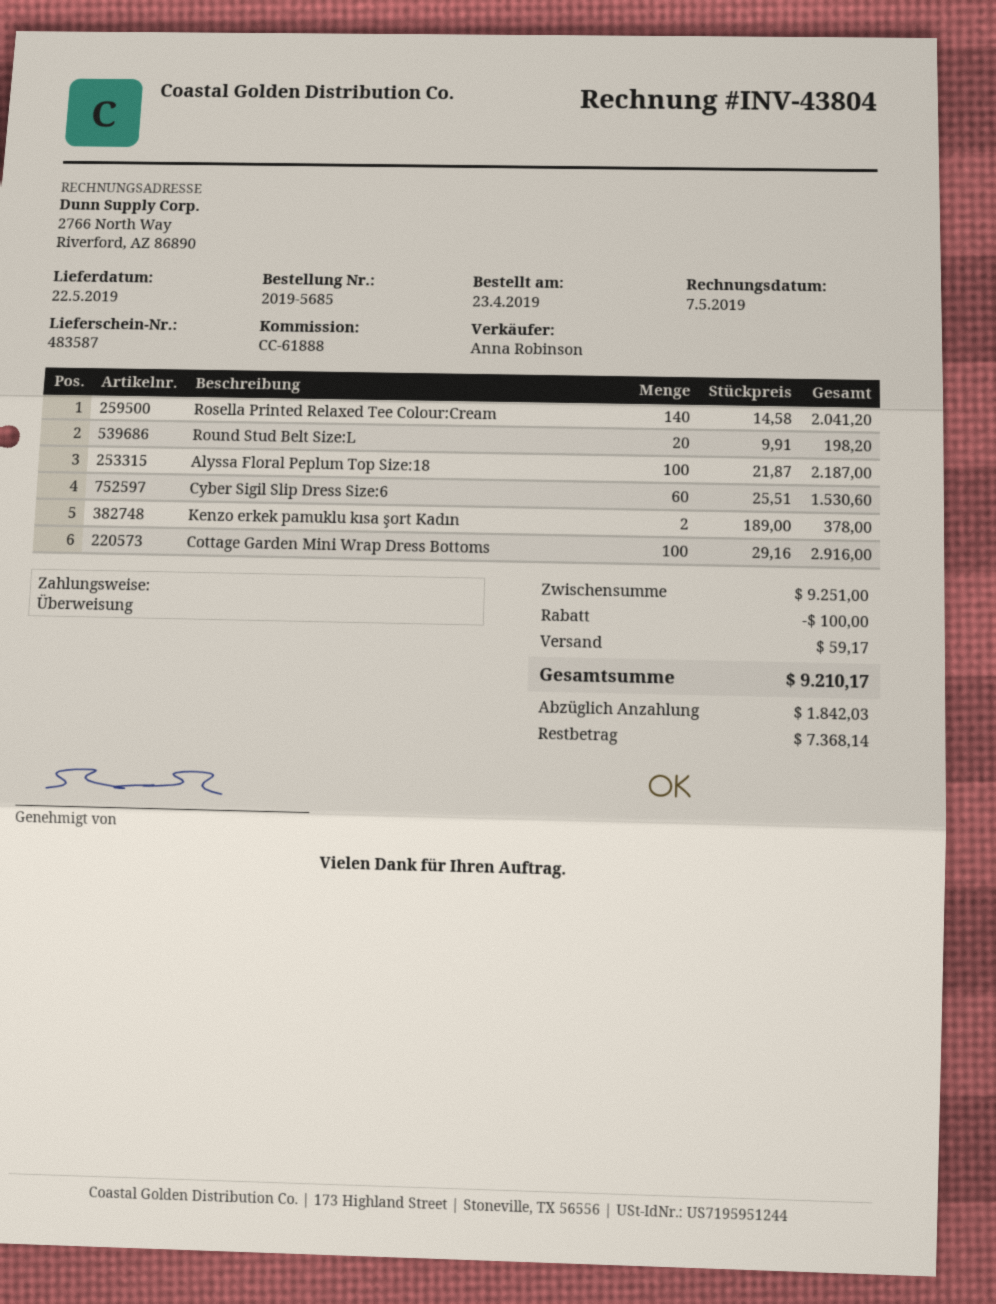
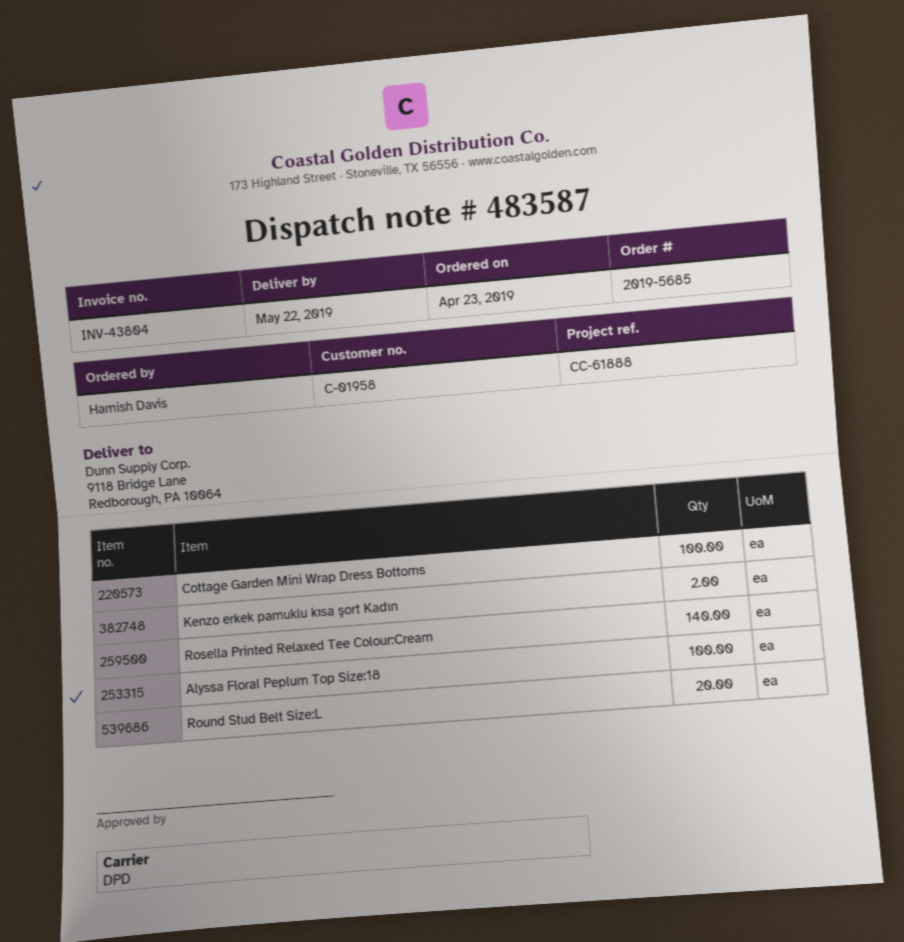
Cyber Sigil Slip Dress Size:6: 60 -> none

